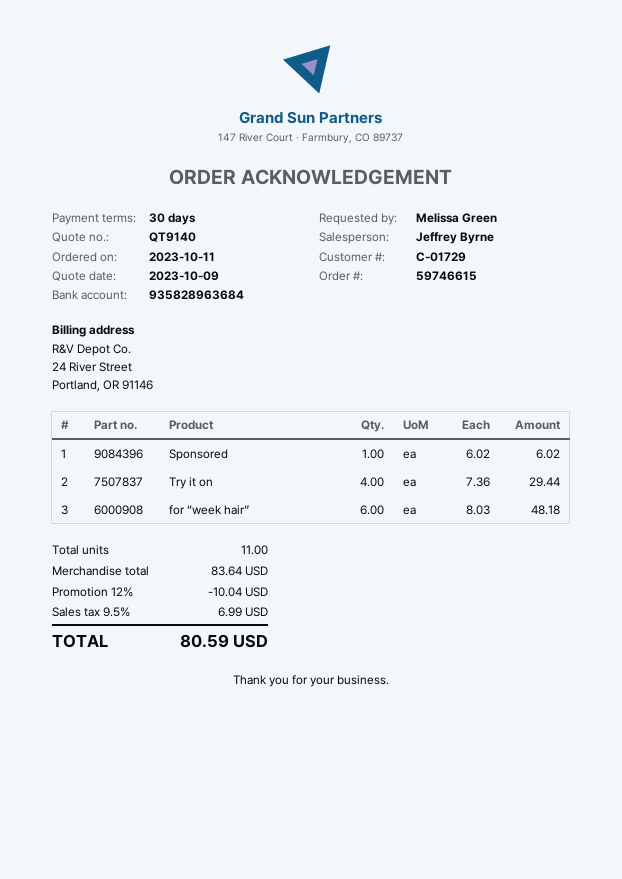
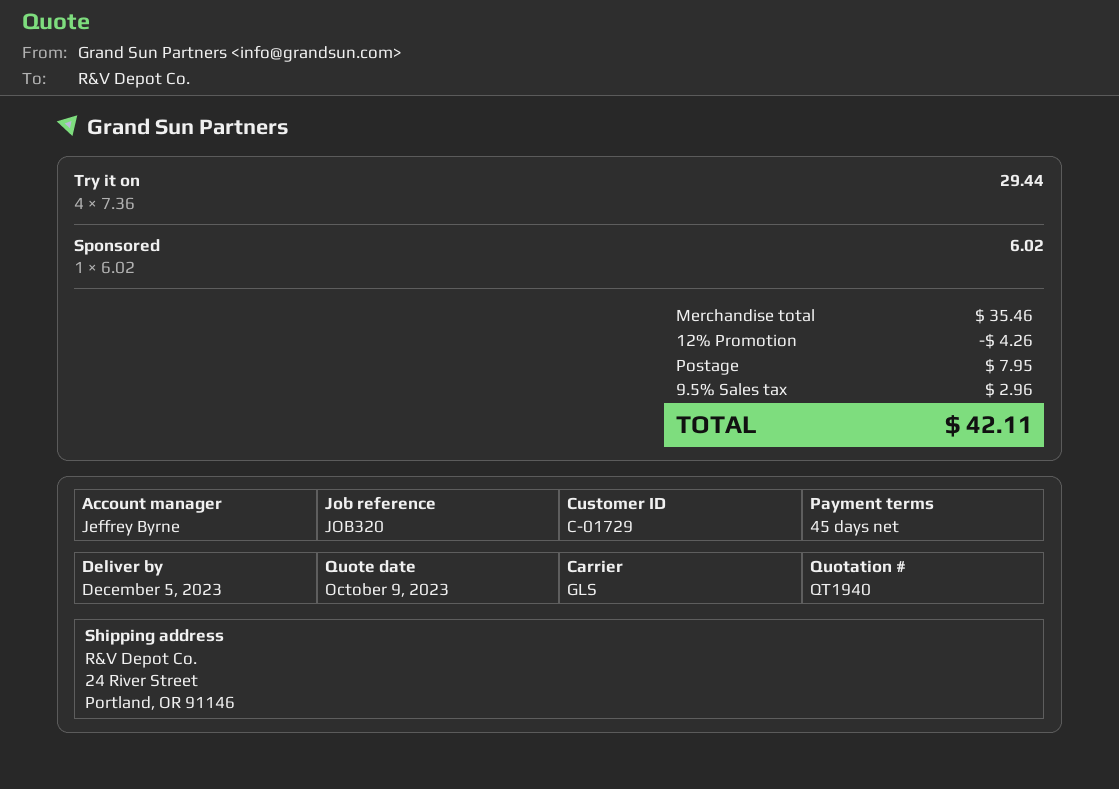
quote number: QT9140 -> QT1940
payment terms: 30 days -> 45 days
for “week hair”: 6 x 8.03 = 48.18 -> none
subtotal: 83.64 -> 35.46
discount: 12% = 10.04 -> 12% = 4.26
shipping: none -> 7.95
tax: 9.5% = 6.99 -> 9.5% = 2.96
total: 80.59 -> 42.11

